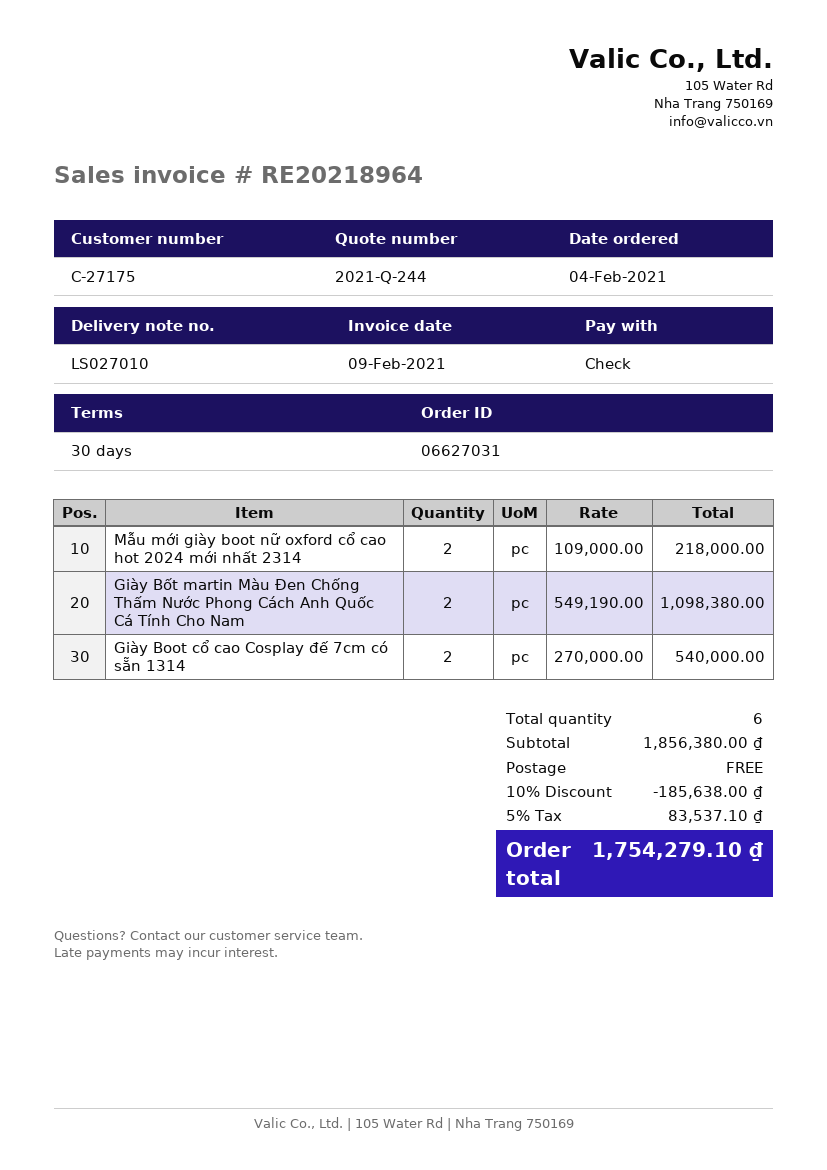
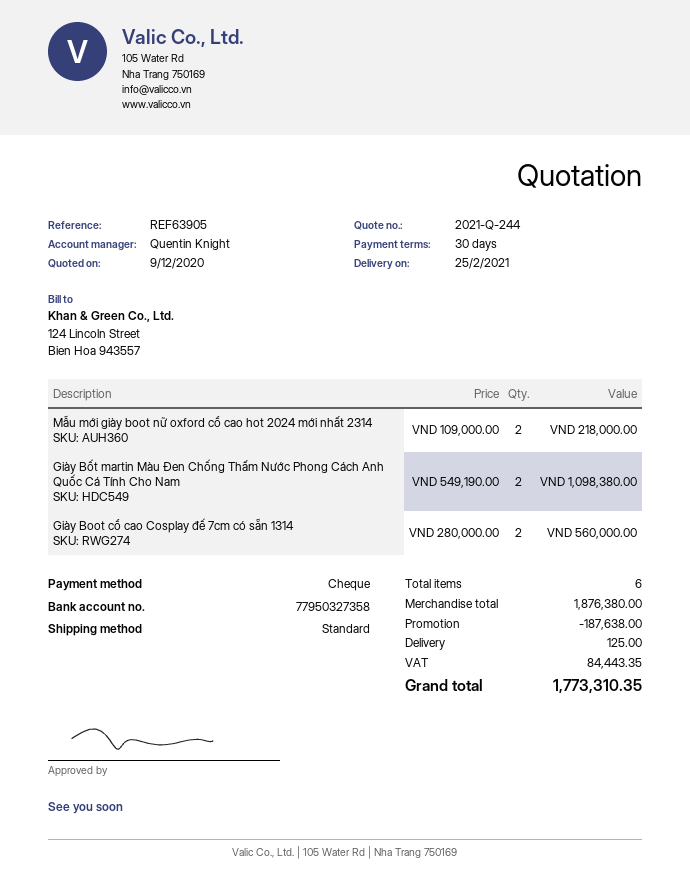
Giày Boot cổ cao Cosplay đế 7cm có sẵn 1314: 2 x 270000.00 = 540000.00 -> 2 x 280000.00 = 560000.00
subtotal: 1856380.00 -> 1876380.00
discount: 185638.00 -> 187638.00
shipping: 0.00 -> 125.00
tax: 83537.10 -> 84443.35
total: 1754279.10 -> 1773310.35

